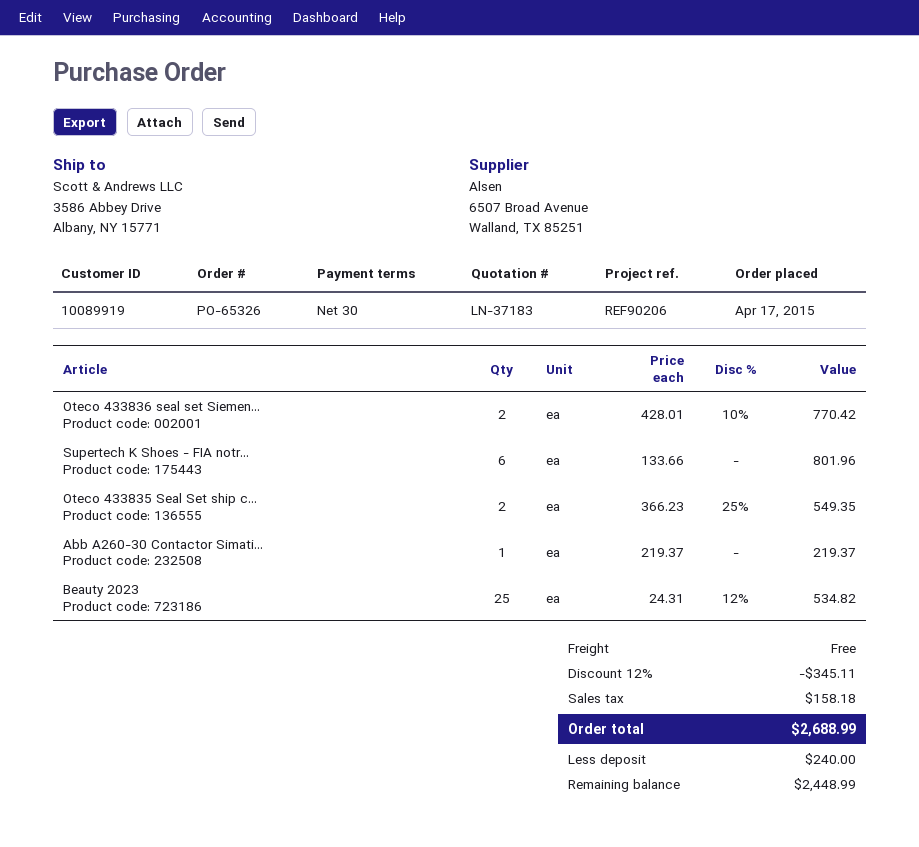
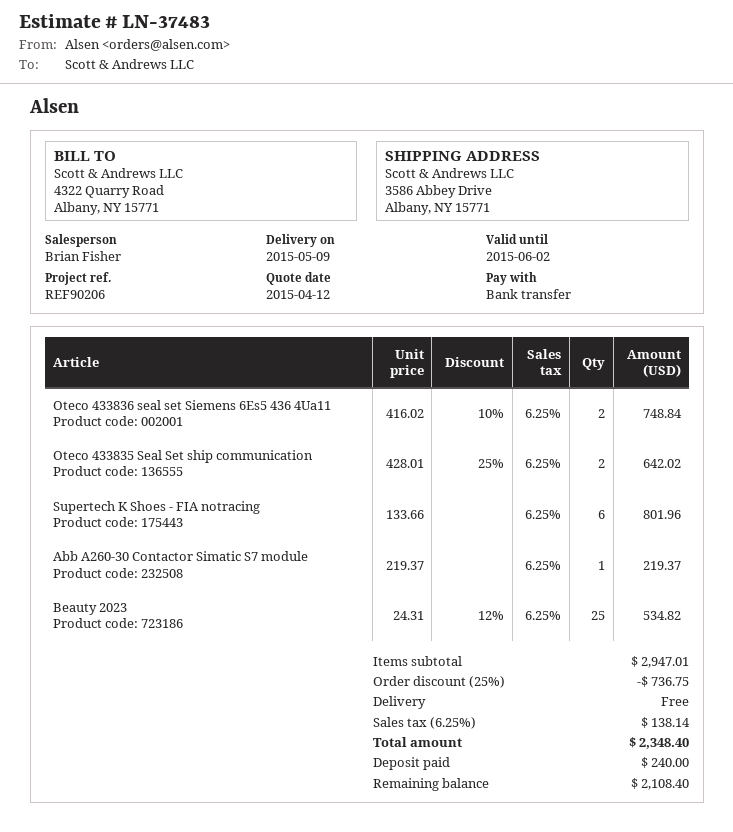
quote number: LN-37183 -> LN-37483
Oteco 433836 seal set Siemen...: 2 x 428.01 - 10% = 770.42 -> 2 x 416.02 - 10% = 748.84
Oteco 433835 Seal Set ship c...: 2 x 366.23 - 25% = 549.35 -> 2 x 428.01 - 25% = 642.02
discount: 12% = 345.11 -> 25% = 736.75
tax: 158.18 -> 138.14
total: 2688.99 -> 2348.40
balance: 2448.99 -> 2108.40

